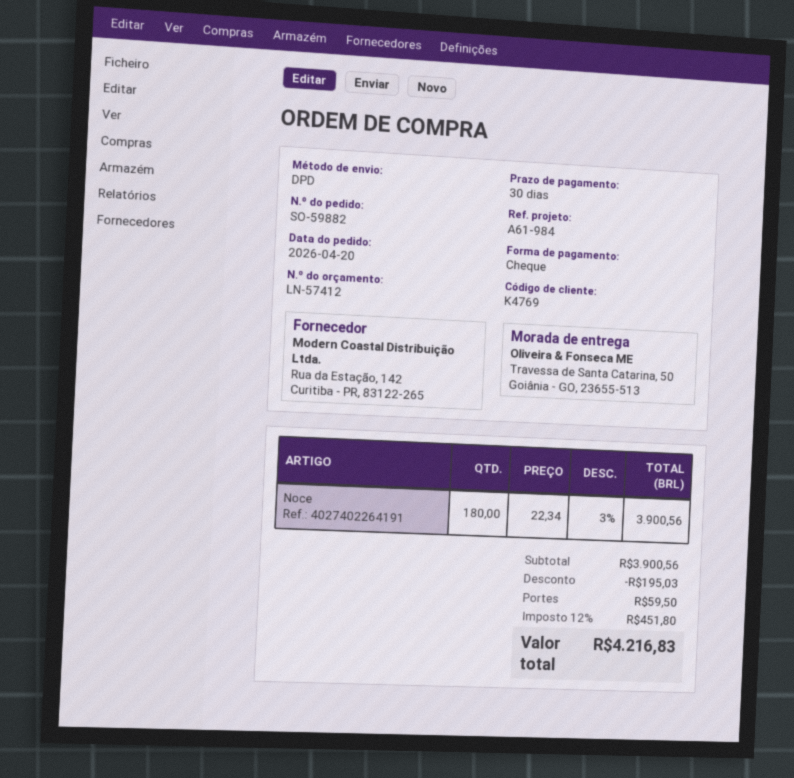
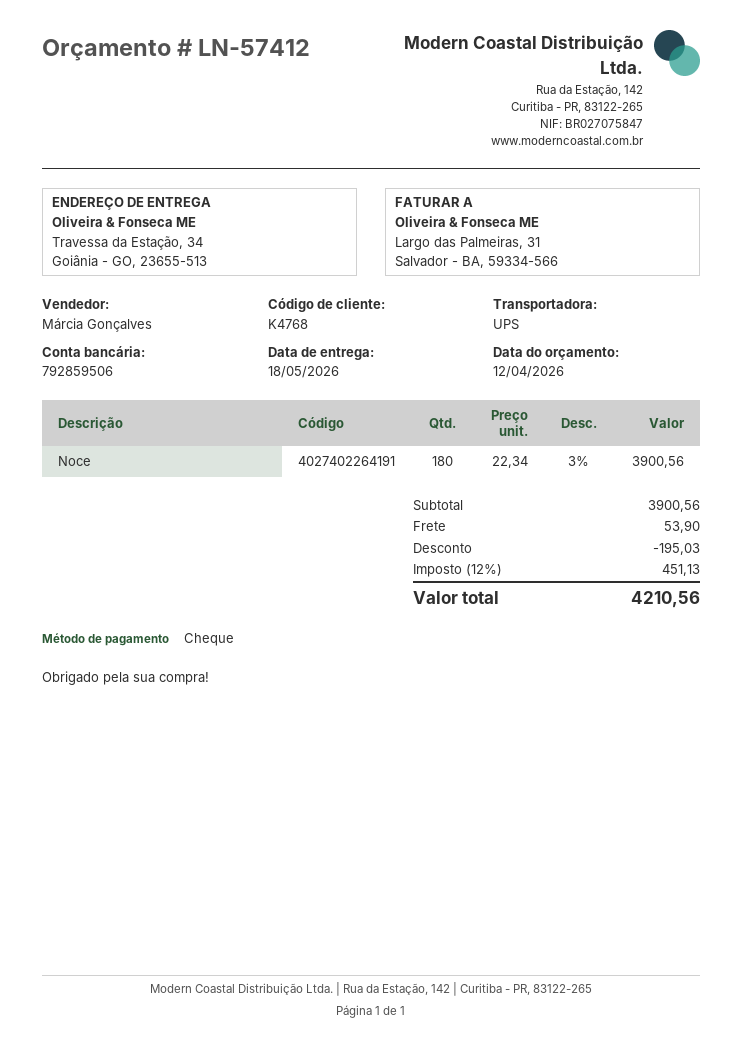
customer number: K4769 -> K4768
shipping method: DPD -> UPS
ship to: Travessa de Santa Catarina, 50, Goiânia - GO, 23655-513 -> Travessa da Estação, 34, Goiânia - GO, 23655-513
shipping: 59.50 -> 53.90
tax: 12% = 451.80 -> 12% = 451.13
total: 4216.83 -> 4210.56

